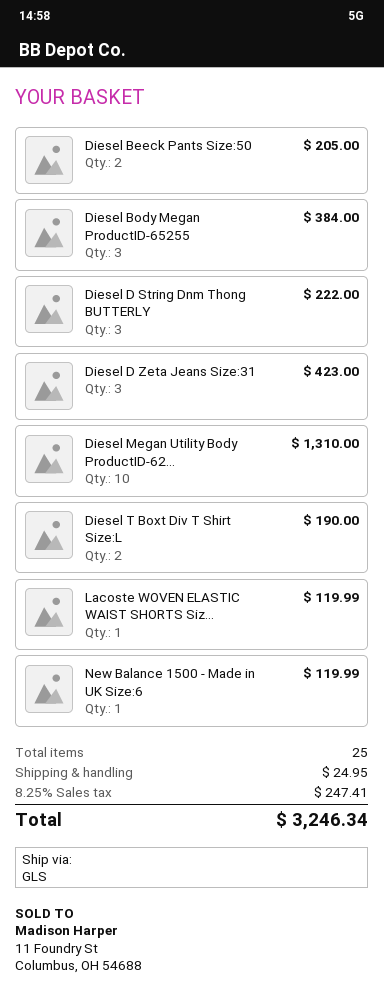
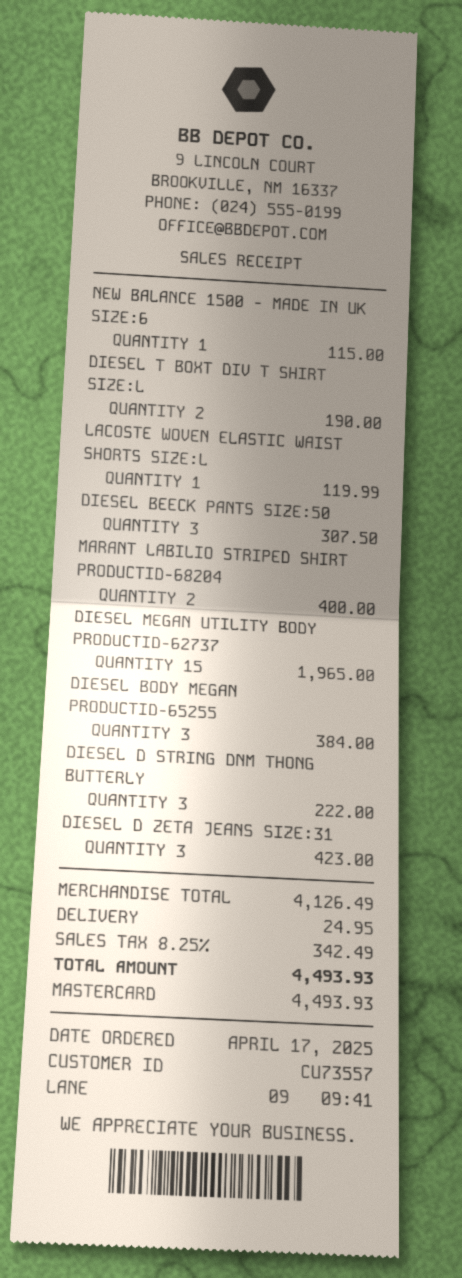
Diesel Beeck Pants Size:50: 2 for 205.00 -> 3 for 307.50
Diesel Megan Utility Body ProductID-62...: 10 for 1310.00 -> 15 for 1965.00
New Balance 1500 - Made in UK Size:6: 1 for 119.99 -> 1 for 115.00
MARANT LABILIO STRIPED SHIRT PRODUCTID-68204: none -> 2 for 400.00
tax: 8.25% = 247.41 -> 8.25% = 342.49
total: 3246.34 -> 4493.93

